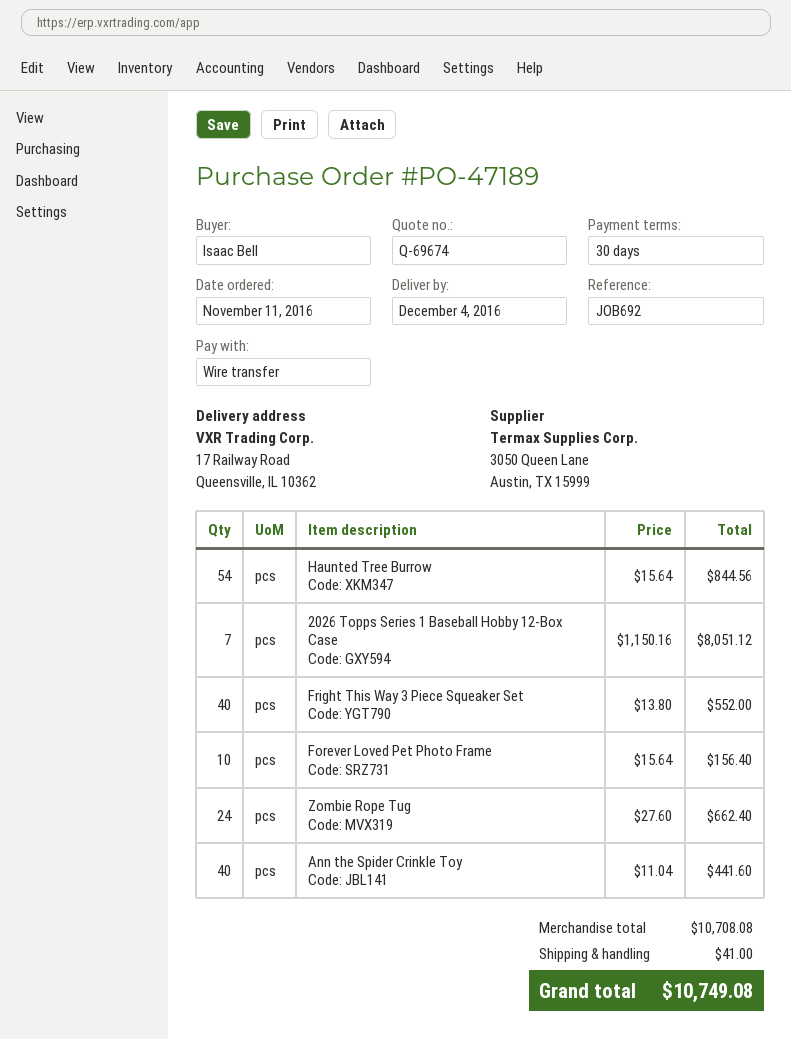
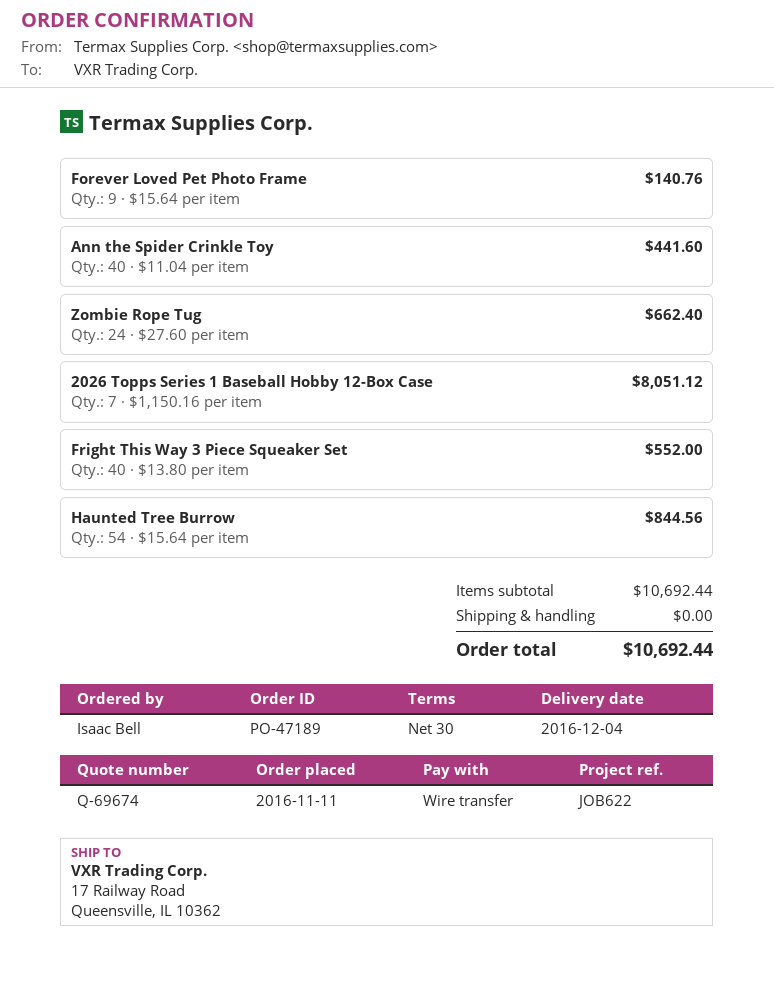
reference: JOB692 -> JOB622
Forever Loved Pet Photo Frame: 10 x 15.64 = 156.40 -> 9 x 15.64 = 140.76
subtotal: 10708.08 -> 10692.44
shipping: 41.00 -> 0.00
total: 10749.08 -> 10692.44

